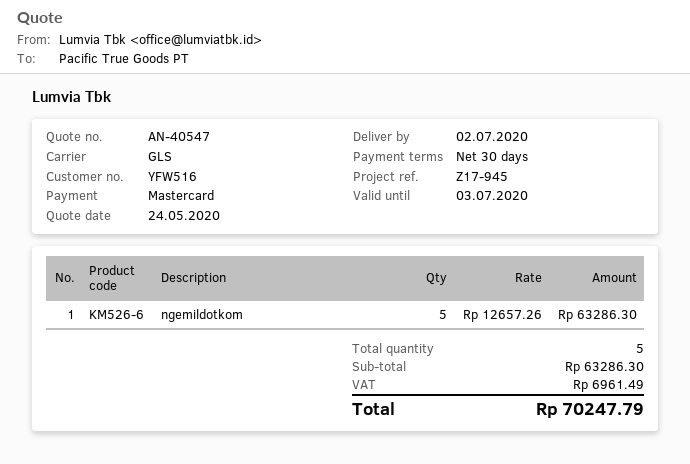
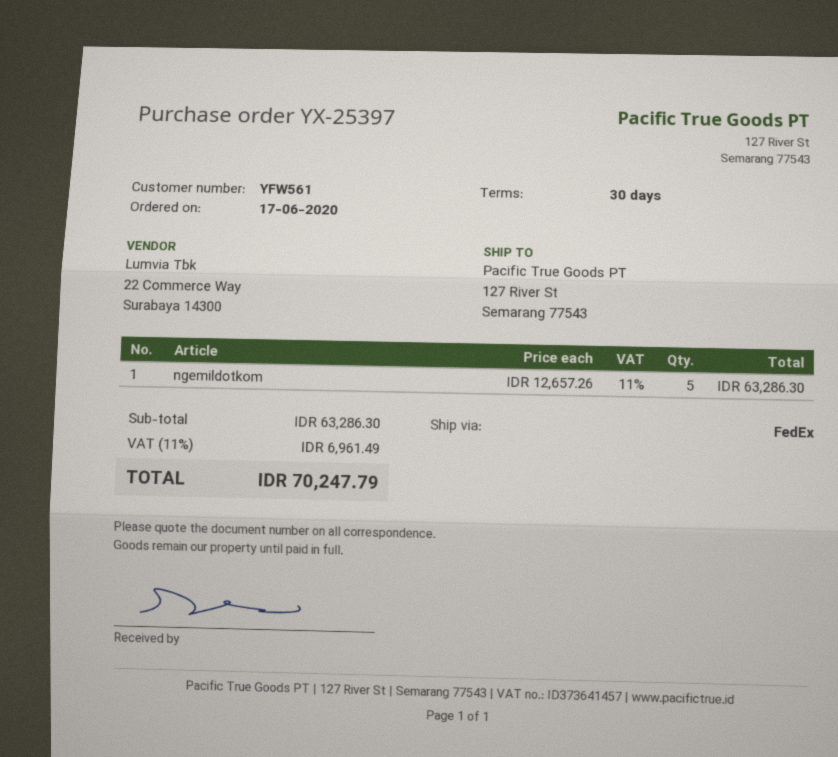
customer number: YFW516 -> YFW561
shipping method: GLS -> FedEx

